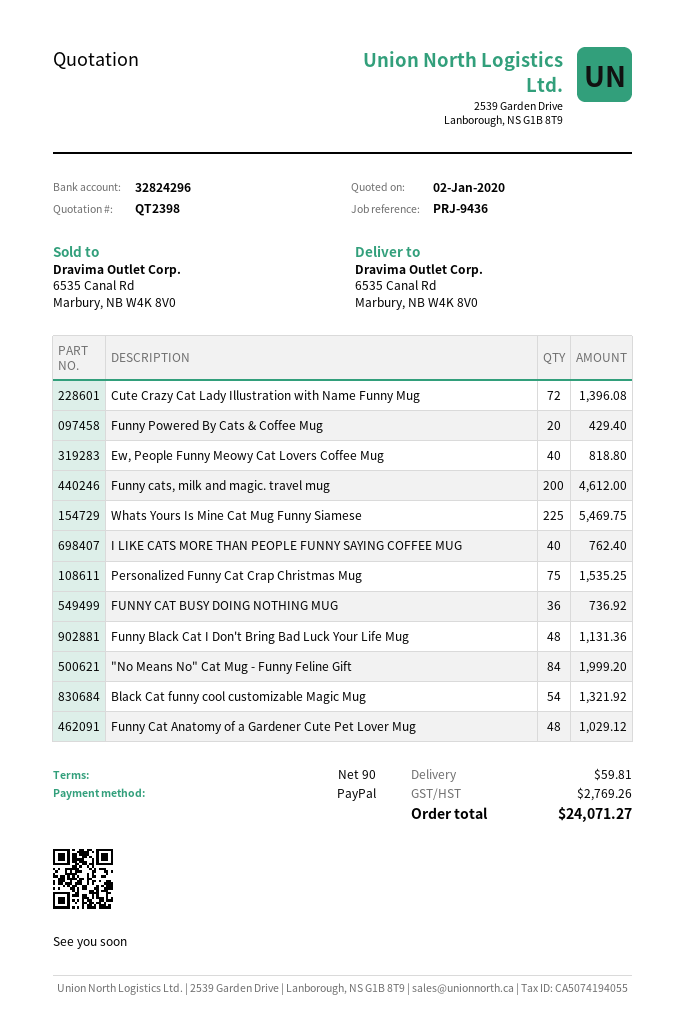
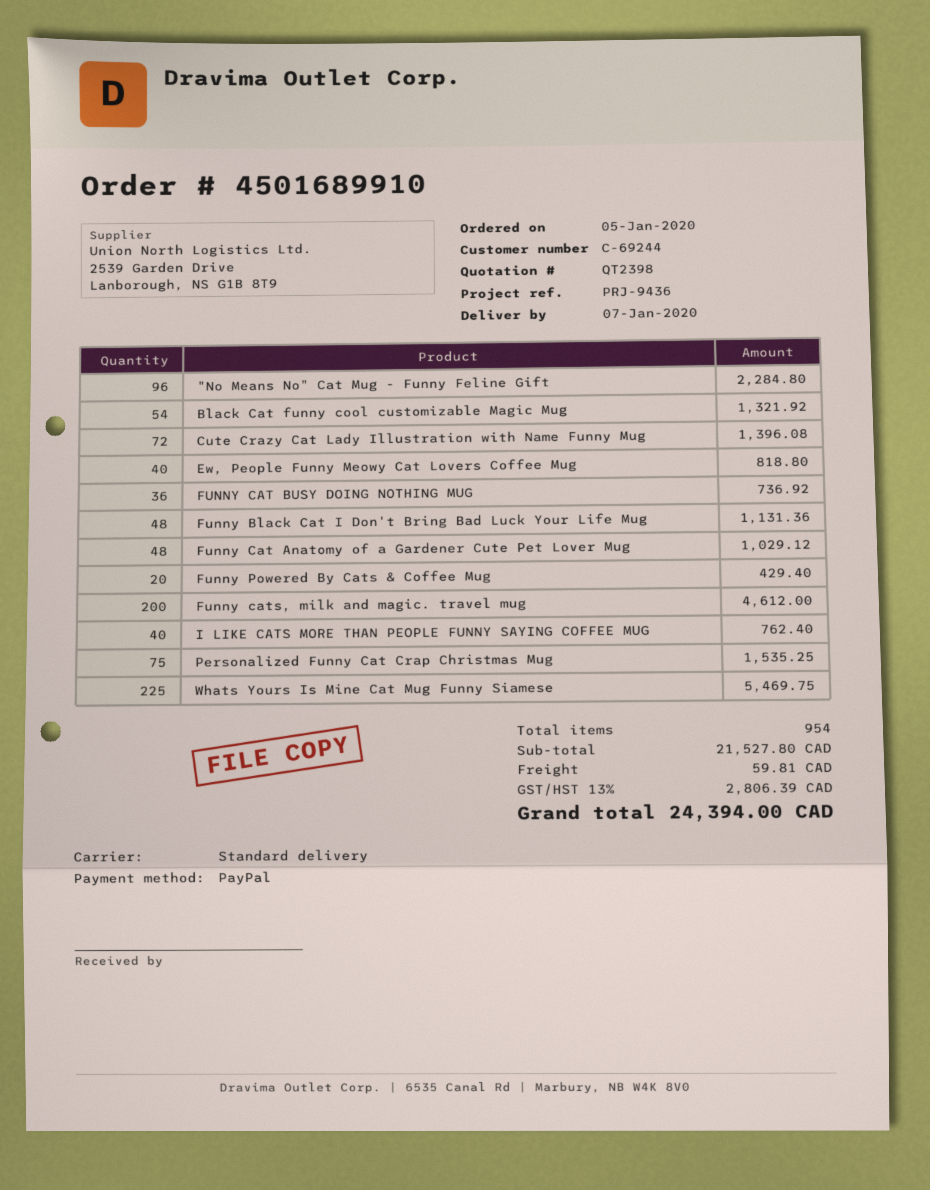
"No Means No" Cat Mug - Funny Feline Gift: 84 for 1999.20 -> 96 for 2284.80
tax: 2769.26 -> 2806.39
total: 24071.27 -> 24394.00

